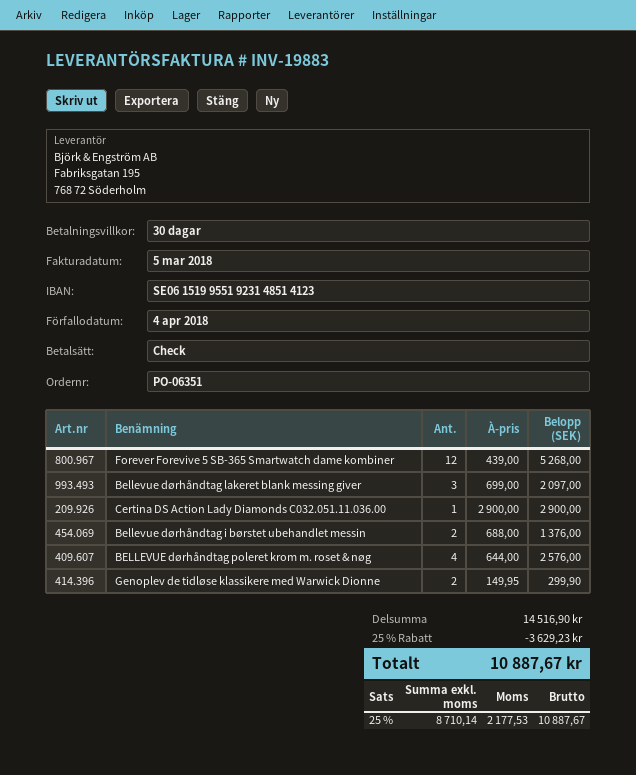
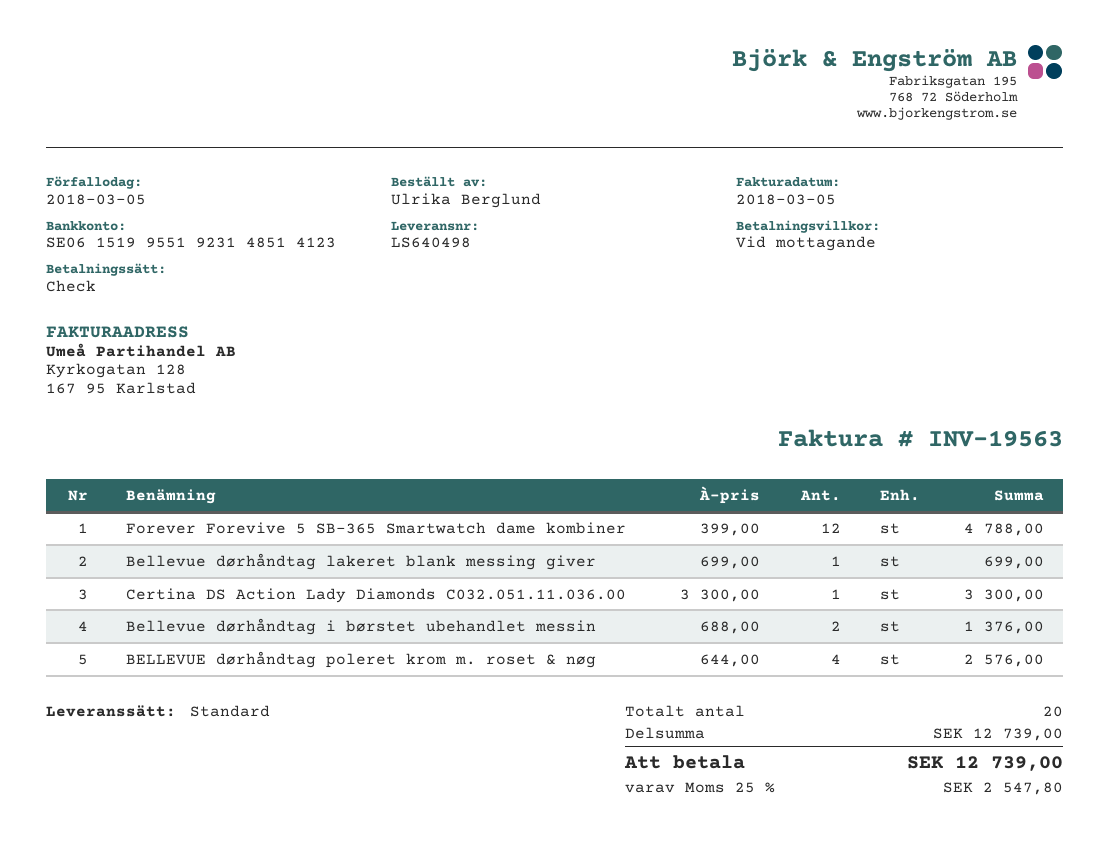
invoice number: INV-19883 -> INV-19563
payment terms: 30 days -> on receipt
due date: 2018-04-04 -> 2018-03-05
Forever Forevive 5 SB-365 Smartwatch dame kombiner: 12 x 439.00 = 5268.00 -> 12 x 399.00 = 4788.00
Bellevue dørhåndtag lakeret blank messing giver: 3 x 699.00 = 2097.00 -> 1 x 699.00 = 699.00
Certina DS Action Lady Diamonds C032.051.11.036.00: 1 x 2900.00 = 2900.00 -> 1 x 3300.00 = 3300.00
Genoplev de tidløse klassikere med Warwick Dionne: 2 x 149.95 = 299.90 -> none
subtotal: 14516.90 -> 12739.00
discount: 25% = 3629.23 -> none
tax: 25% = 2177.53 -> 25% = 2547.80
total: 10887.67 -> 12739.00

